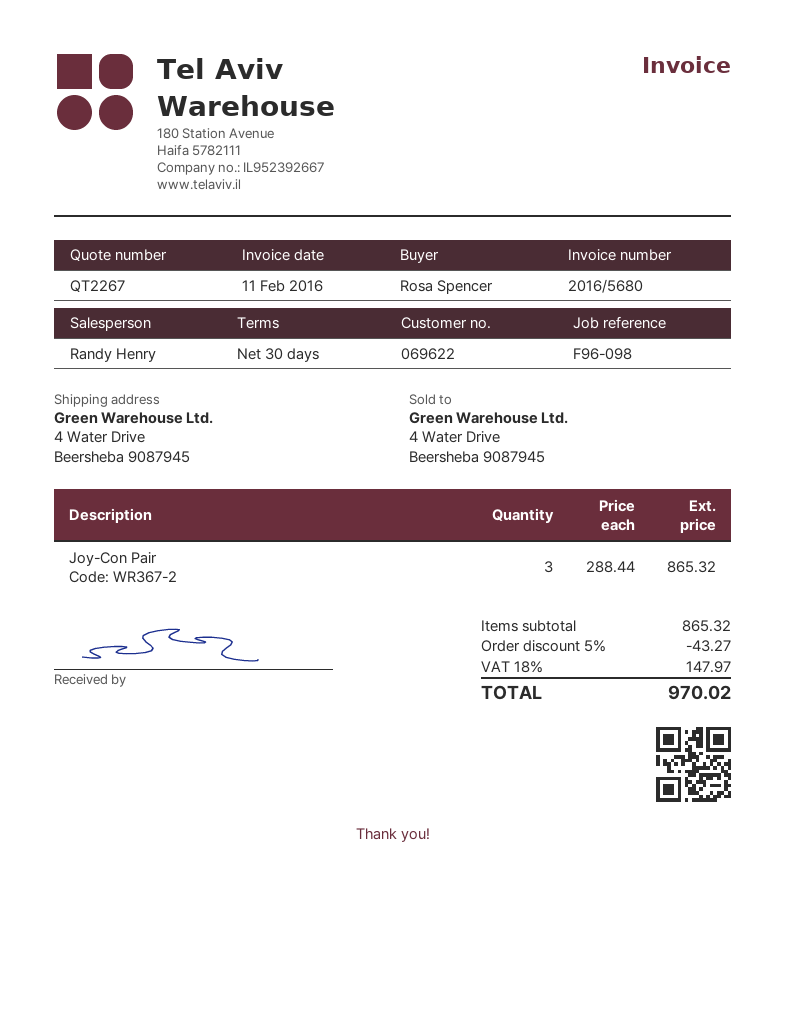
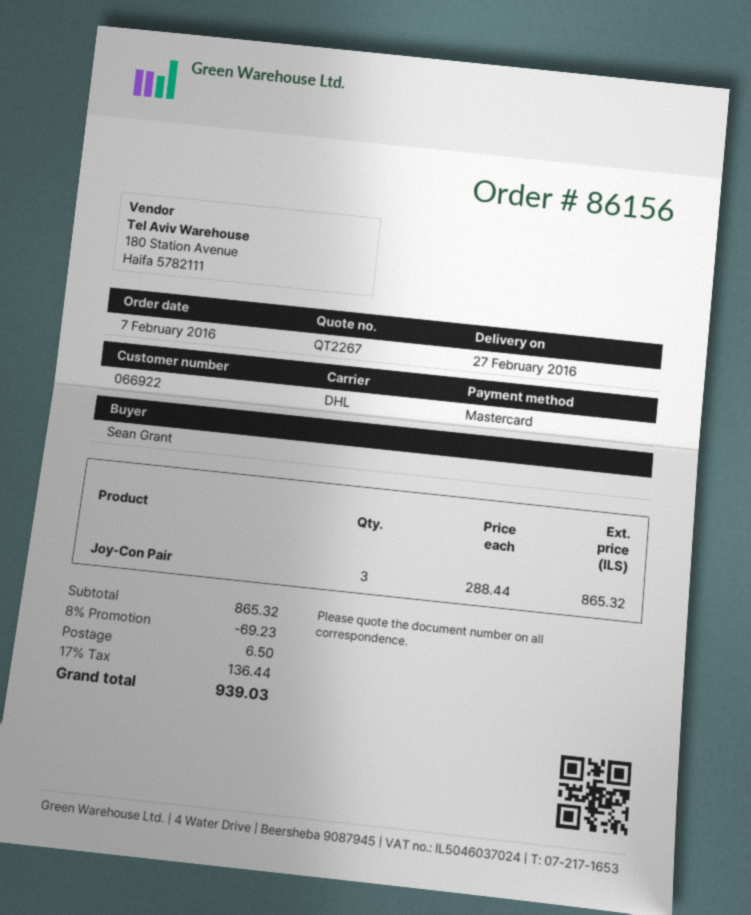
customer number: 069622 -> 066922
ordered by: Rosa Spencer -> Sean Grant
discount: 5% = 43.27 -> 8% = 69.23
shipping: none -> 6.50
tax: 18% = 147.97 -> 17% = 136.44
total: 970.02 -> 939.03

